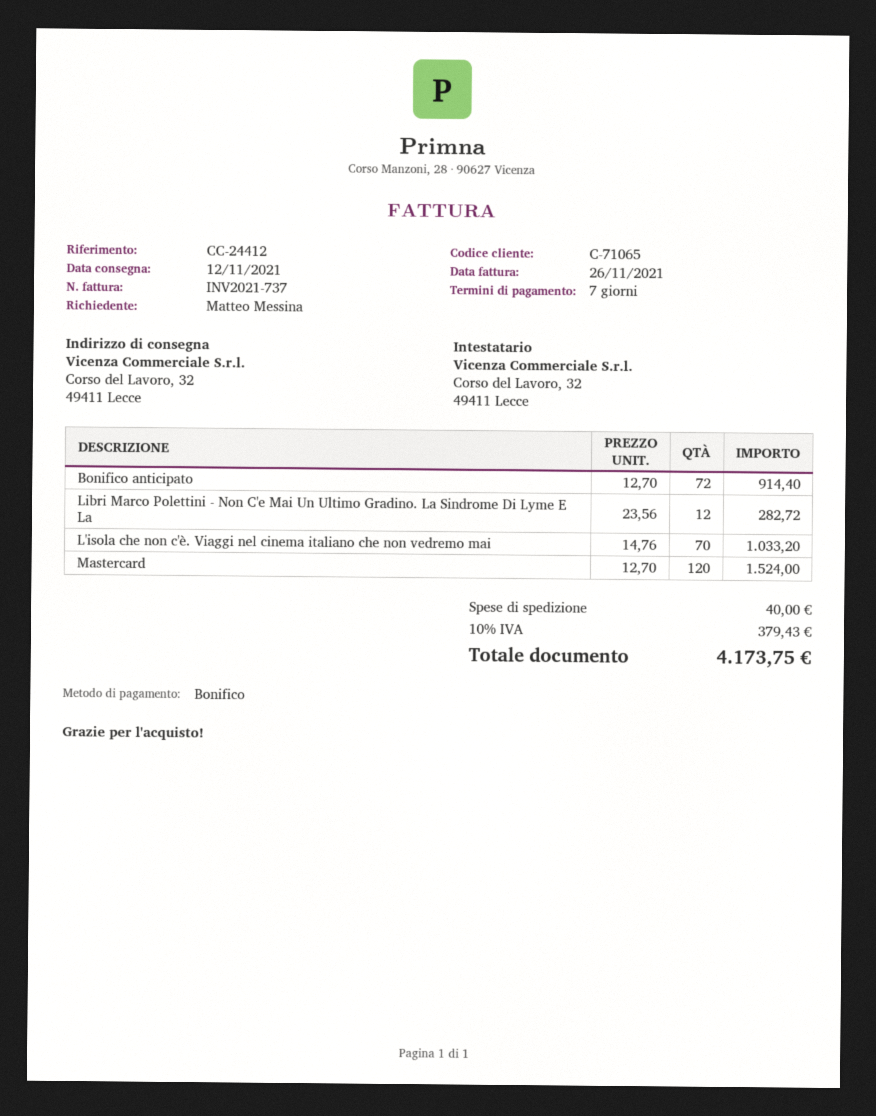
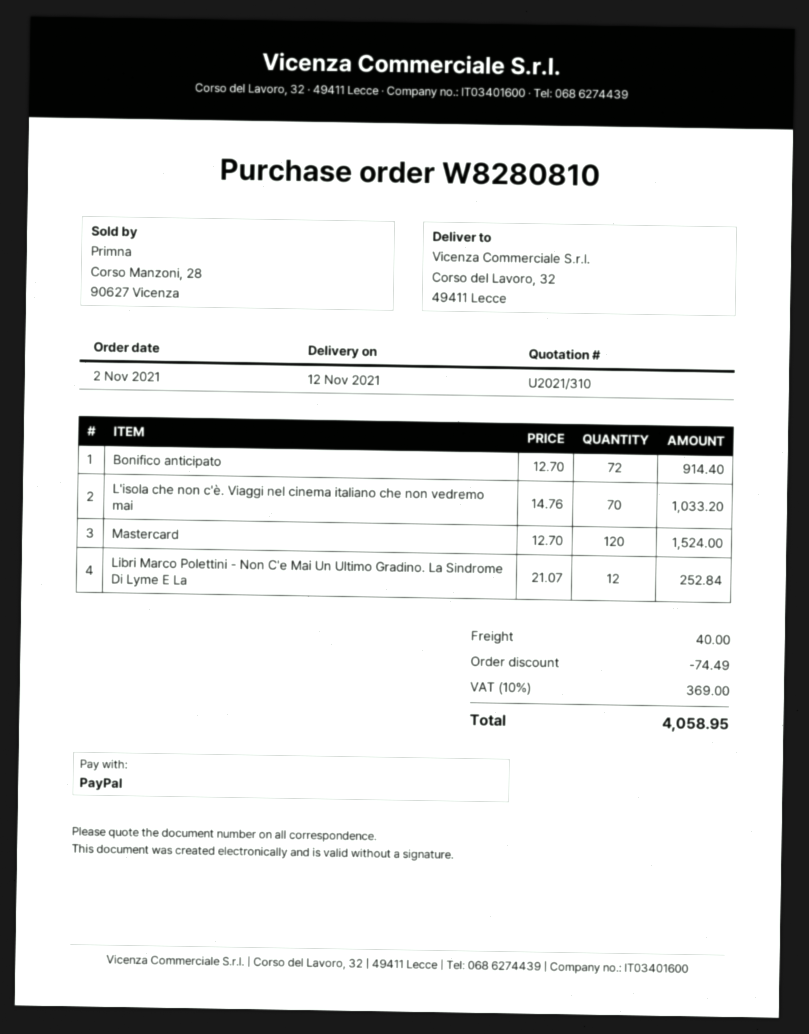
payment method: bank transfer -> PayPal
Libri Marco Polettini - Non C'e Mai Un Ultimo Gradino. La Sindrome Di Lyme E La: 12 x 23.56 = 282.72 -> 12 x 21.07 = 252.84
discount: none -> 74.49
tax: 10% = 379.43 -> 10% = 369.00
total: 4173.75 -> 4058.95

